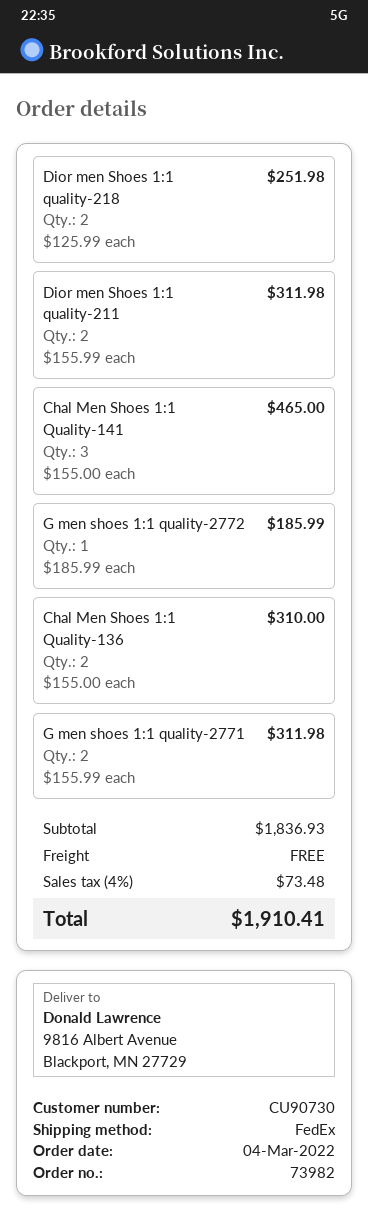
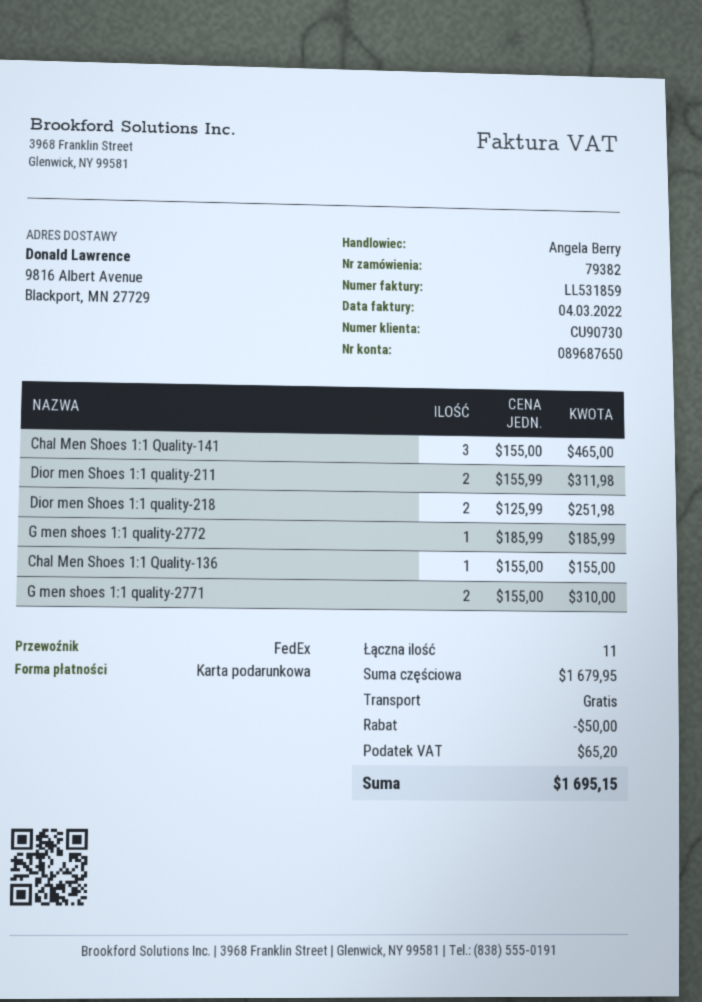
order number: 73982 -> 79382
Chal Men Shoes 1:1 Quality-136: 2 x 155.00 = 310.00 -> 1 x 155.00 = 155.00
G men shoes 1:1 quality-2771: 2 x 155.99 = 311.98 -> 2 x 155.00 = 310.00
subtotal: 1836.93 -> 1679.95
discount: none -> 50.00
tax: 73.48 -> 65.20
total: 1910.41 -> 1695.15

